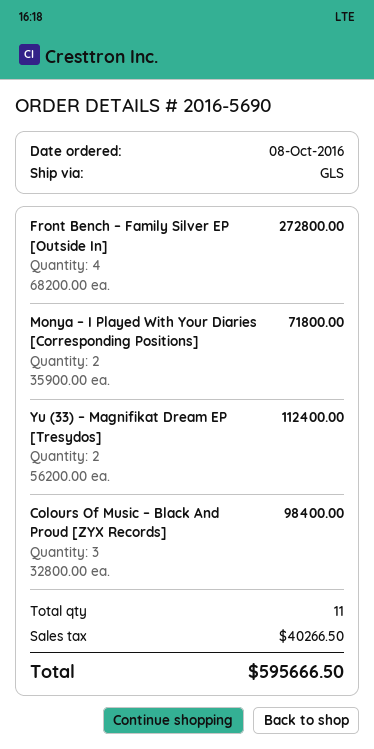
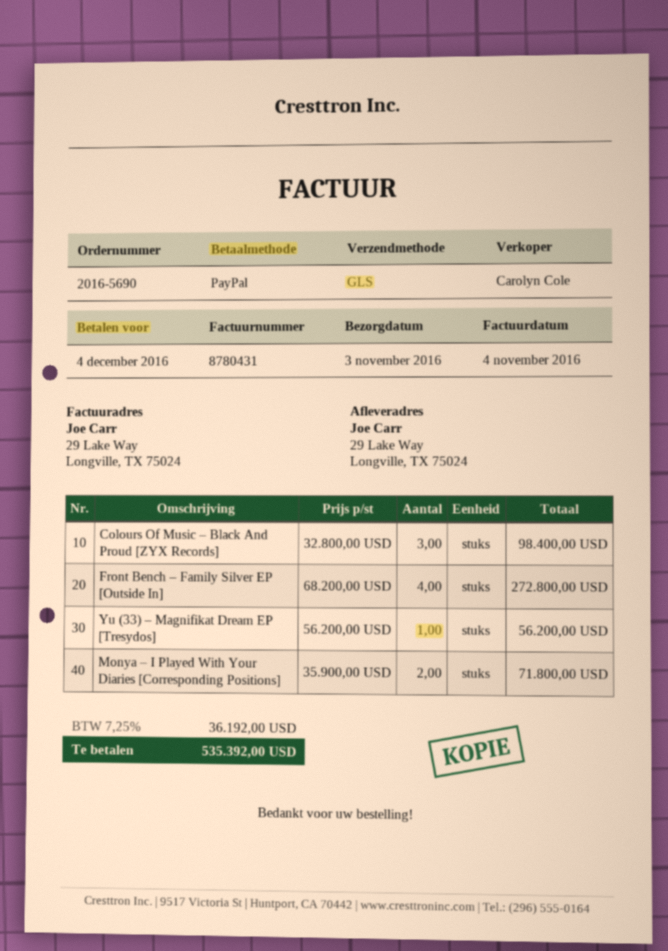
Yu (33) – Magnifikat Dream EP [Tresydos]: 2 x 56200.00 = 112400.00 -> 1 x 56200.00 = 56200.00
tax: 40266.50 -> 36192.00
total: 595666.50 -> 535392.00

